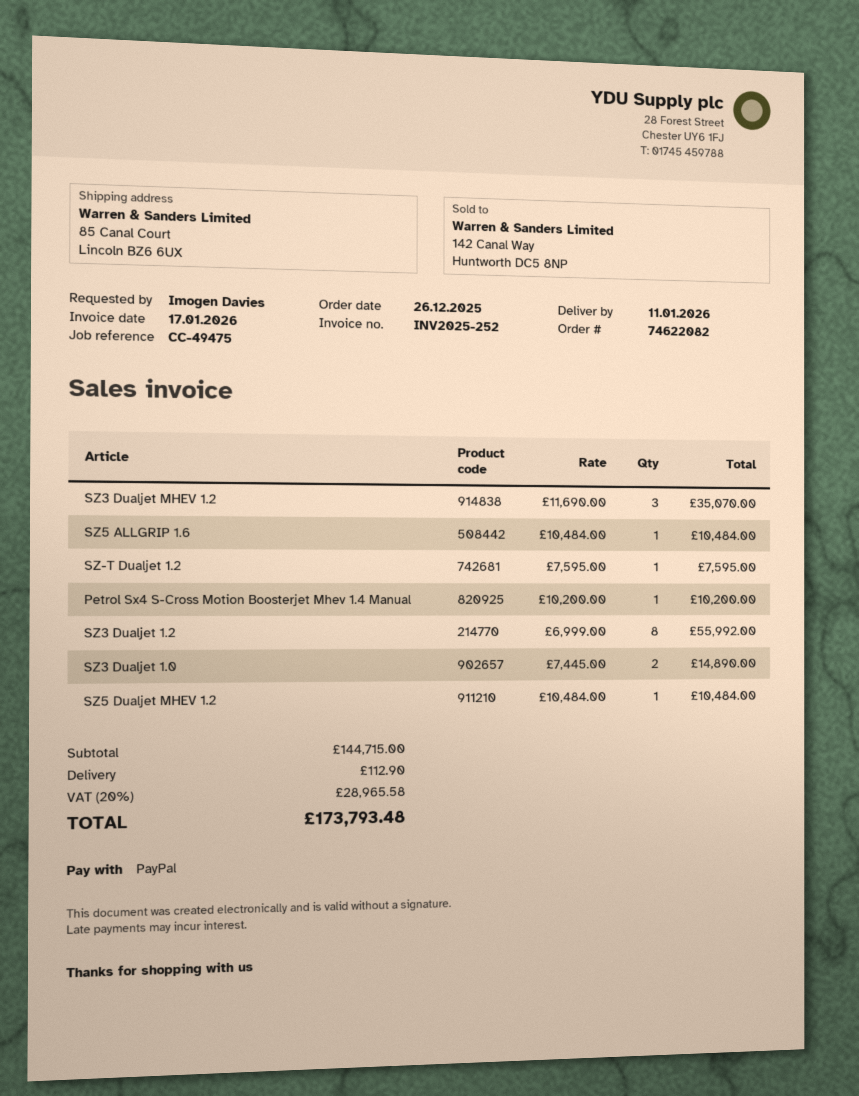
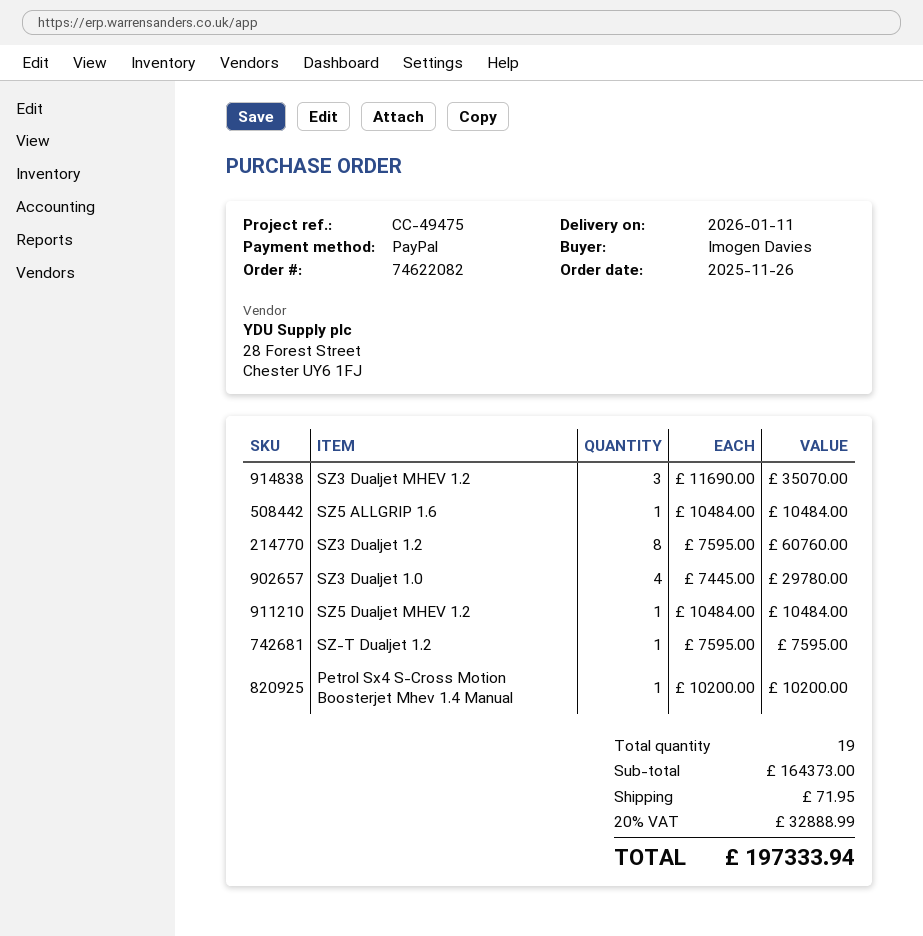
order date: 2025-12-26 -> 2025-11-26
SZ3 Dualjet 1.2: 8 x 6999.00 = 55992.00 -> 8 x 7595.00 = 60760.00
SZ3 Dualjet 1.0: 2 x 7445.00 = 14890.00 -> 4 x 7445.00 = 29780.00
subtotal: 144715.00 -> 164373.00
shipping: 112.90 -> 71.95
tax: 20% = 28965.58 -> 20% = 32888.99
total: 173793.48 -> 197333.94

